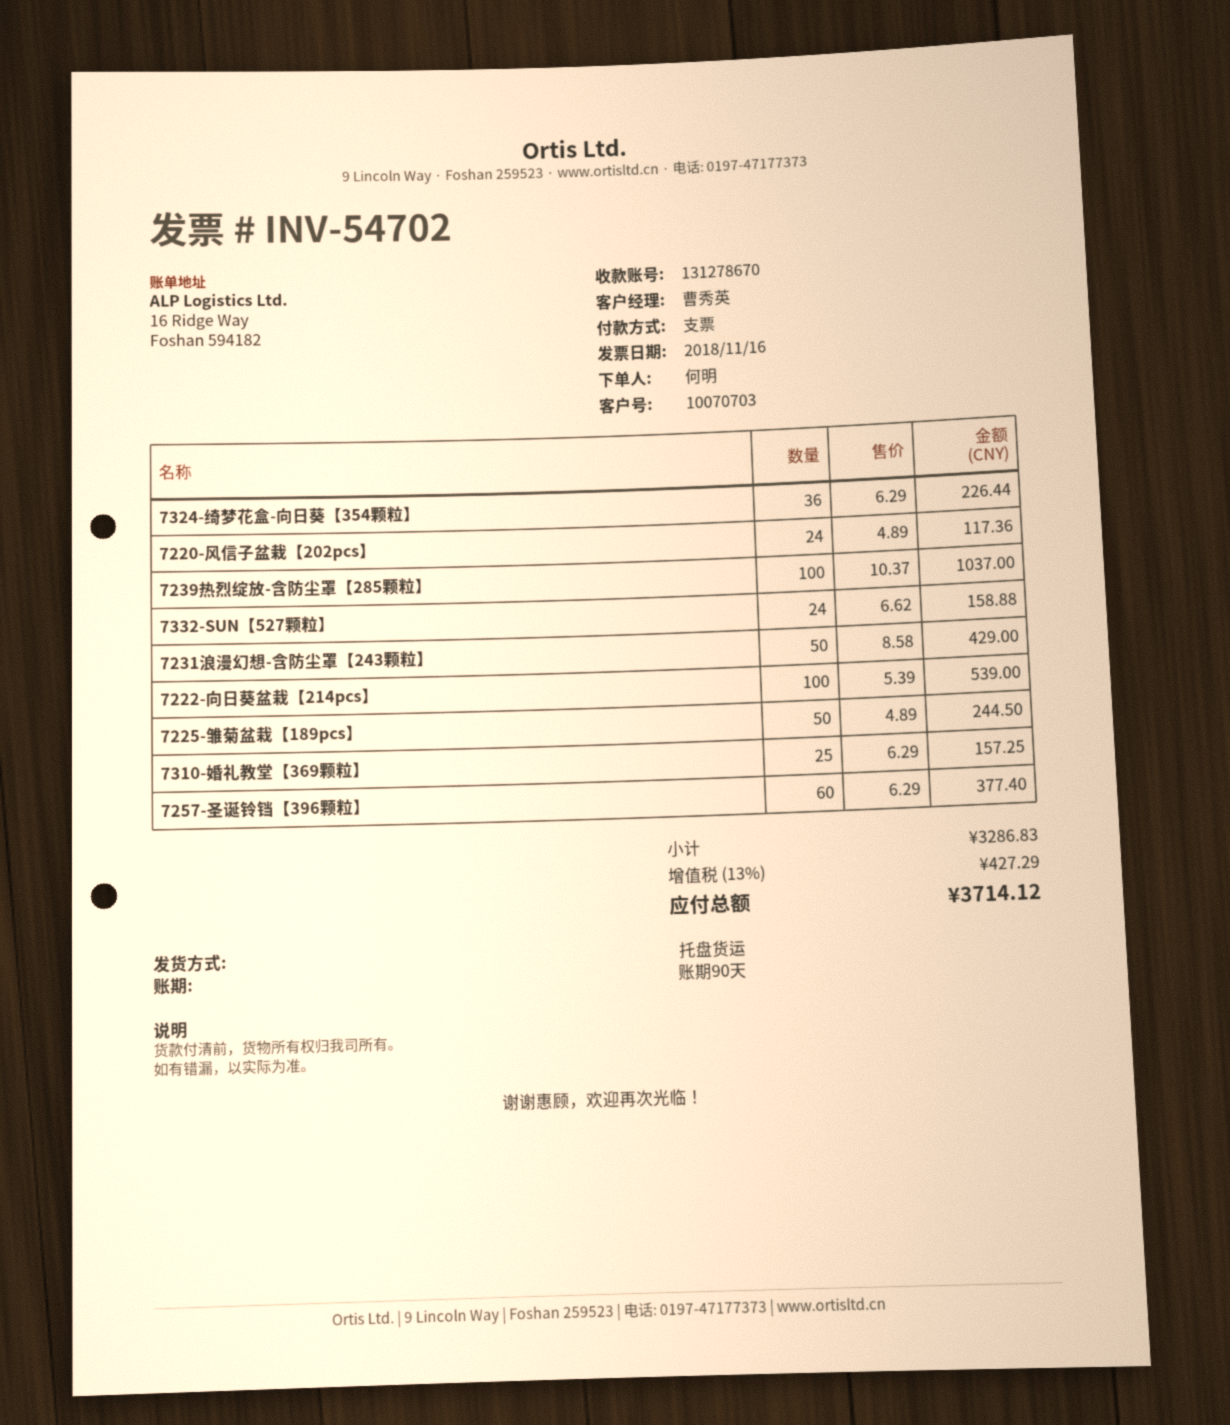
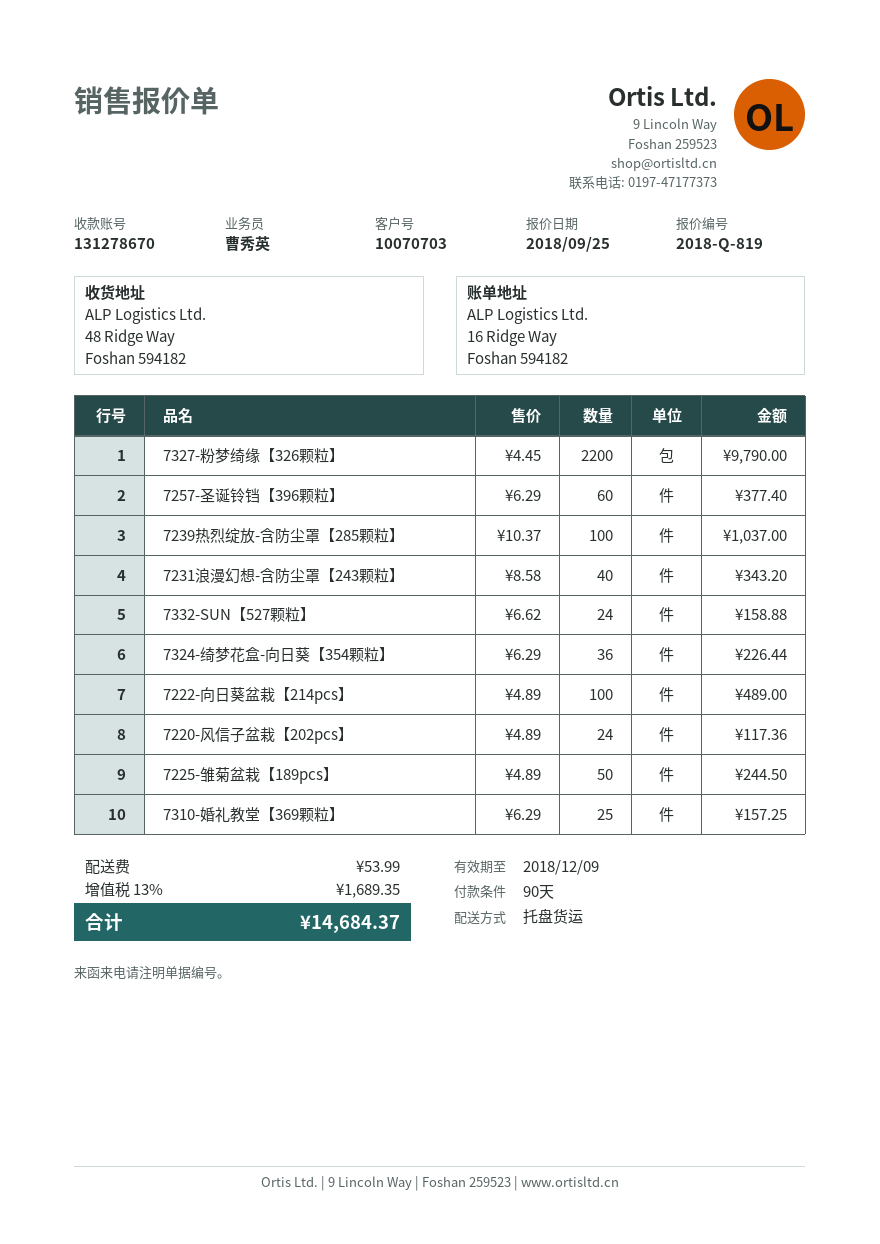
7231浪漫幻想-含防尘罩【243颗粒】: 50 x 8.58 = 429.00 -> 40 x 8.58 = 343.20
7222-向日葵盆栽【214pcs】: 100 x 5.39 = 539.00 -> 100 x 4.89 = 489.00
7327-粉梦绮缘【326颗粒】: none -> 2200 x 4.45 = 9790.00
shipping: none -> 53.99
tax: 13% = 427.29 -> 13% = 1689.35
total: 3714.12 -> 14684.37

